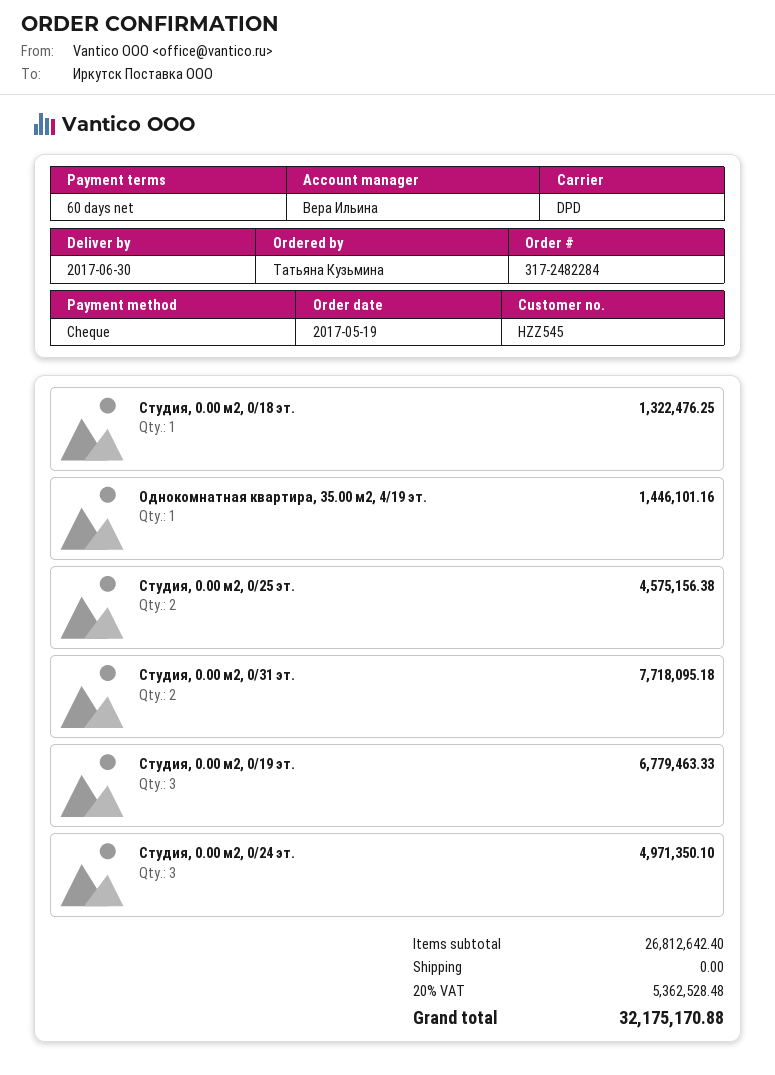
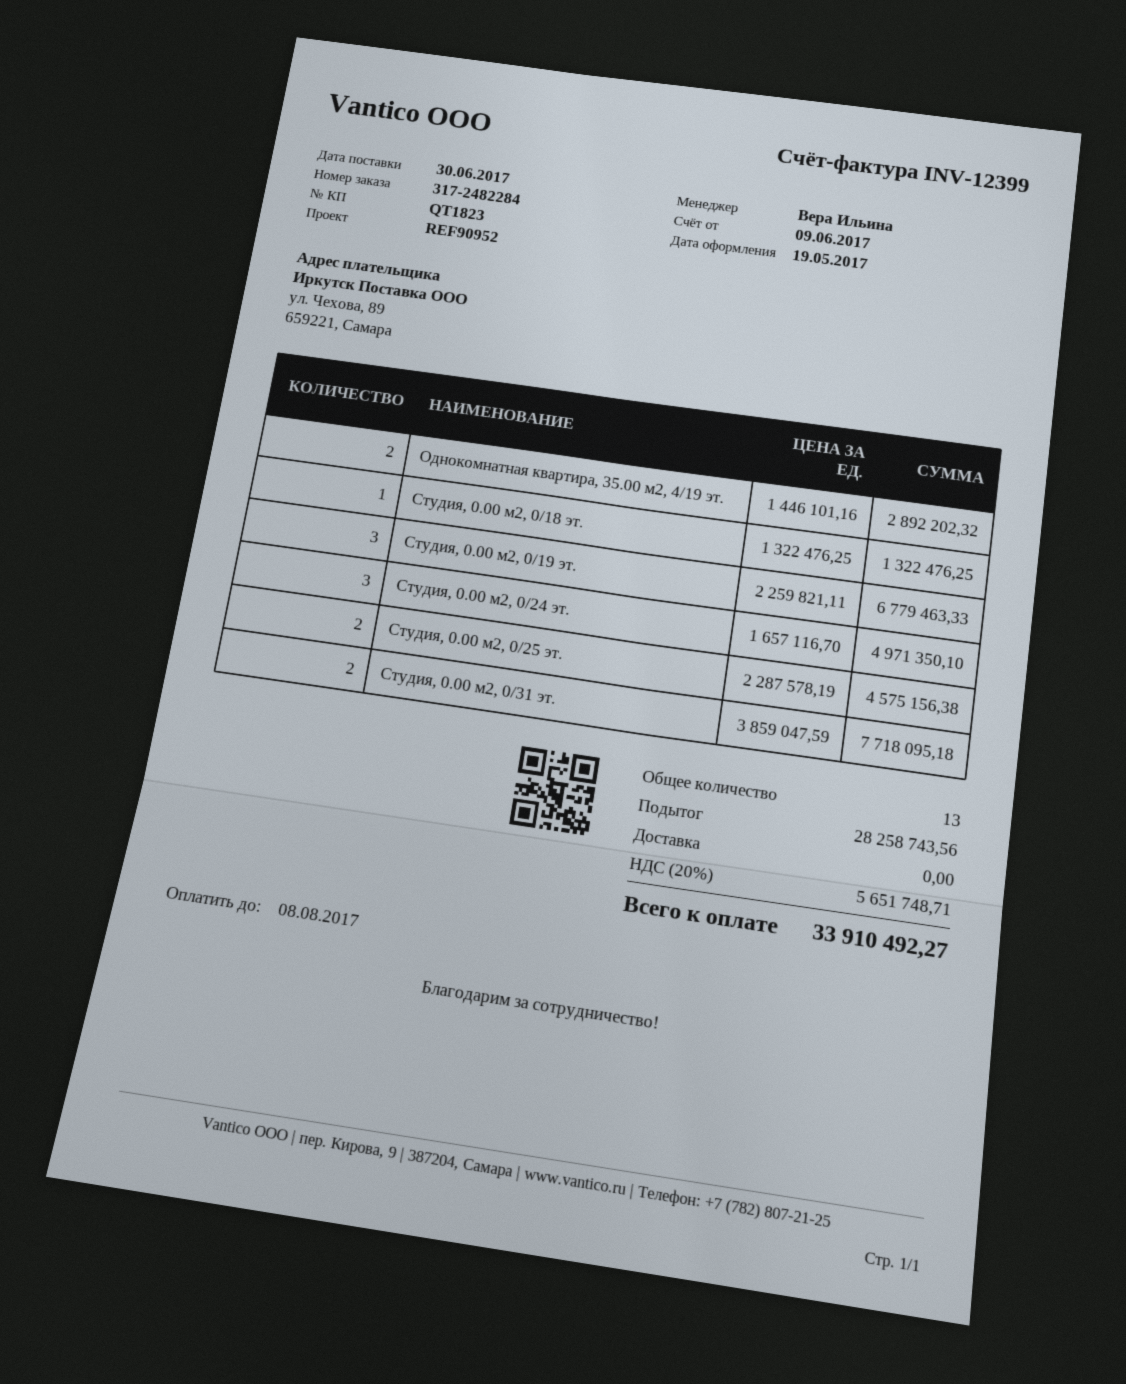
Однокомнатная квартира, 35.00 м2, 4/19 эт.: 1 for 1446101.16 -> 2 for 2892202.32
subtotal: 26812642.40 -> 28258743.56
tax: 20% = 5362528.48 -> 20% = 5651748.71
total: 32175170.88 -> 33910492.27

